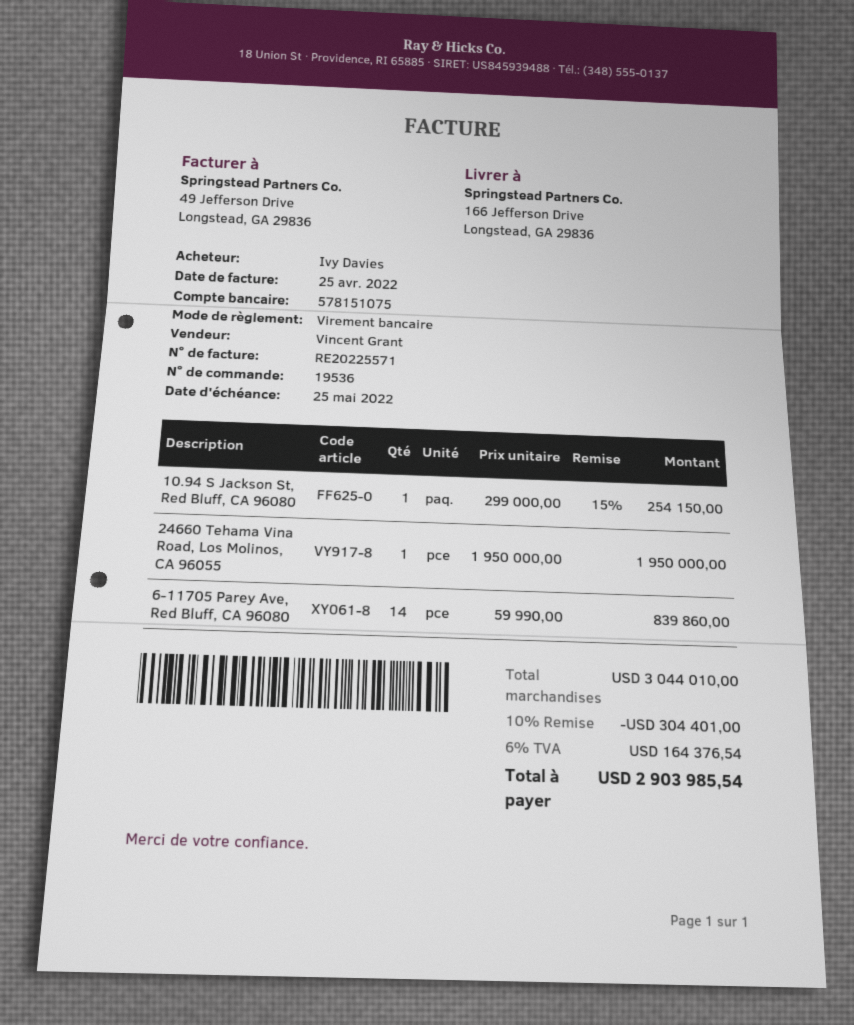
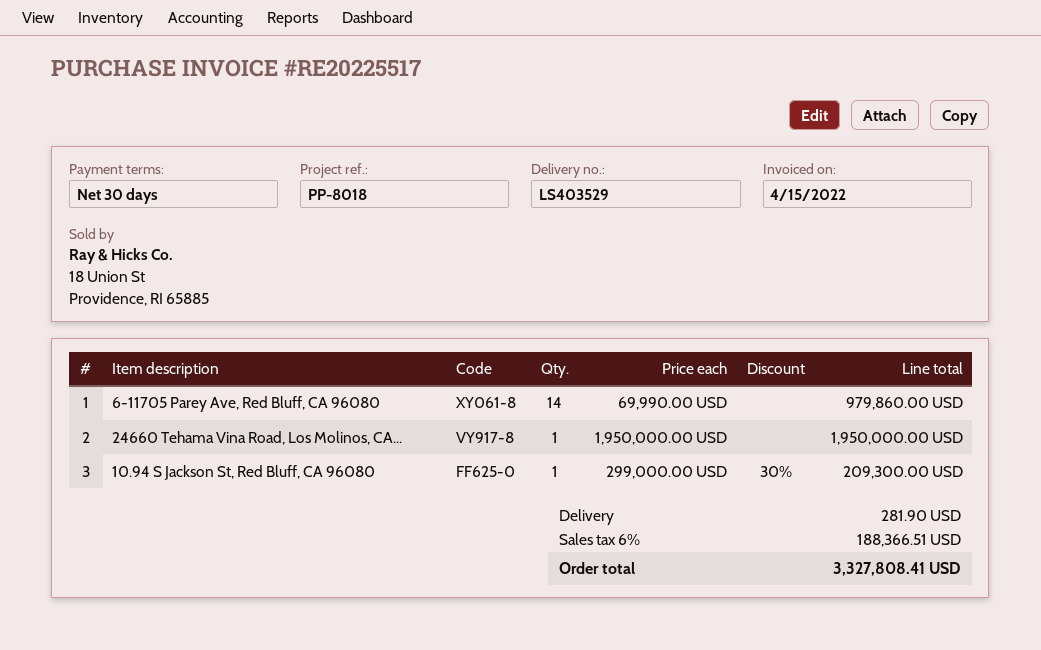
invoice number: RE20225571 -> RE20225517
invoice date: 2022-04-25 -> 2022-04-15
10.94 S Jackson St, Red Bluff, CA 96080: 1 x 299000.00 - 15% = 254150.00 -> 1 x 299000.00 - 30% = 209300.00
6-11705 Parey Ave, Red Bluff, CA 96080: 14 x 59990.00 = 839860.00 -> 14 x 69990.00 = 979860.00
discount: 10% = 304401.00 -> none
shipping: none -> 281.90
tax: 6% = 164376.54 -> 6% = 188366.51
total: 2903985.54 -> 3327808.41

